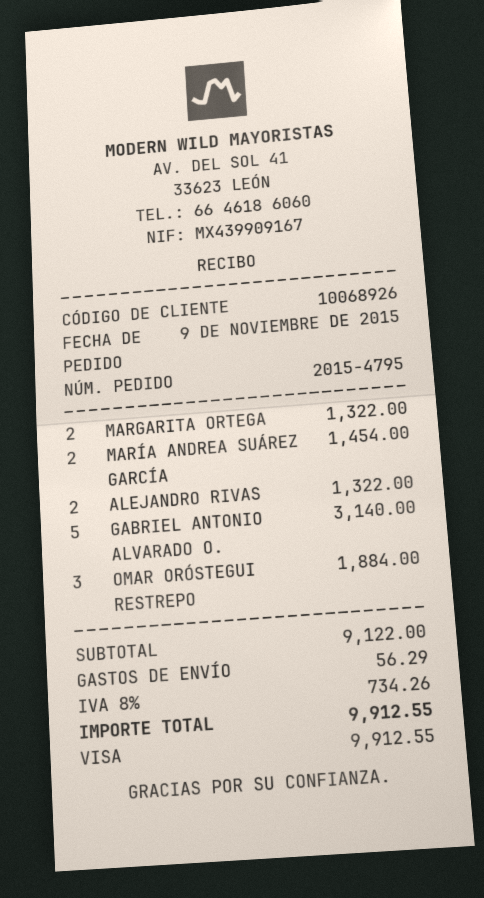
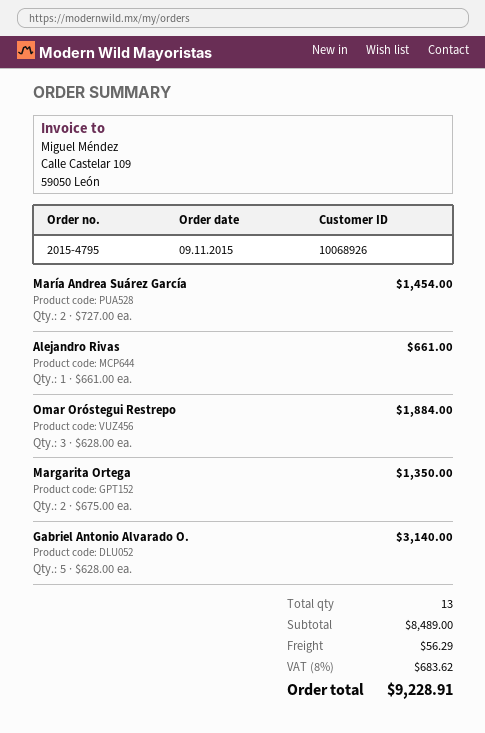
MARGARITA ORTEGA: 2 for 1322.00 -> 2 for 1350.00
ALEJANDRO RIVAS: 2 for 1322.00 -> 1 for 661.00
subtotal: 9122.00 -> 8489.00
tax: 8% = 734.26 -> 8% = 683.62
total: 9912.55 -> 9228.91

